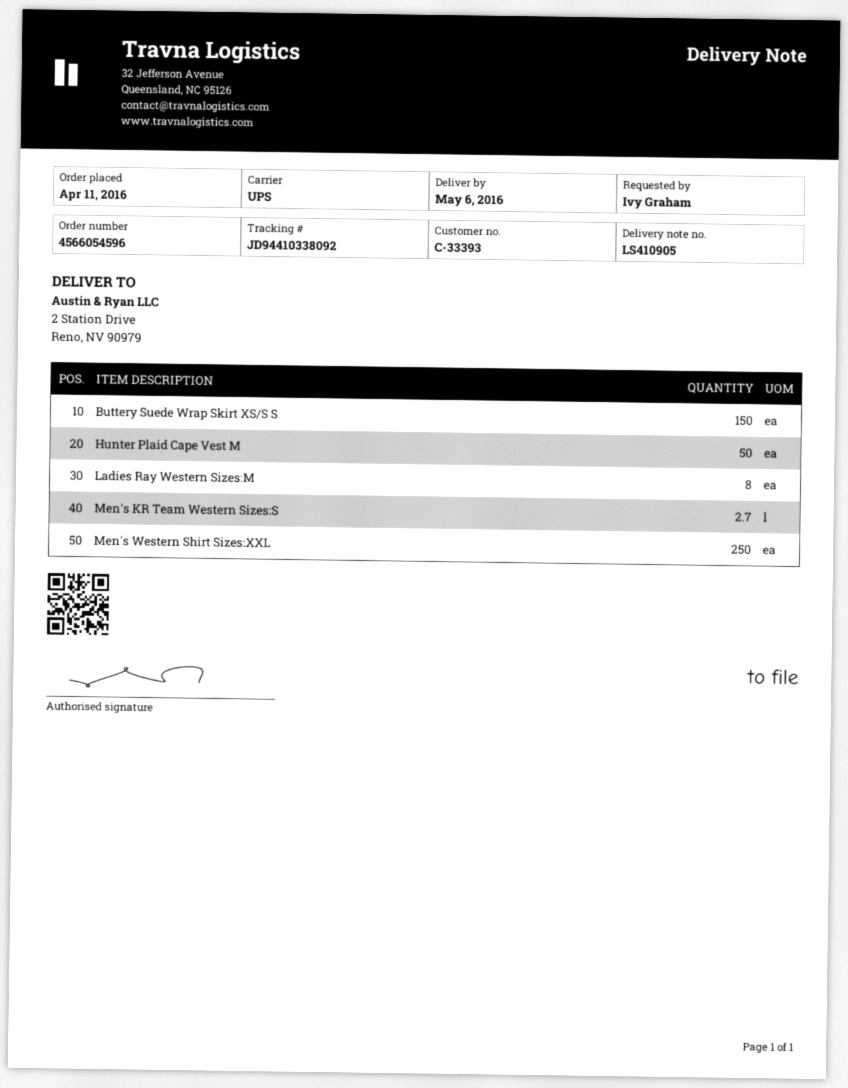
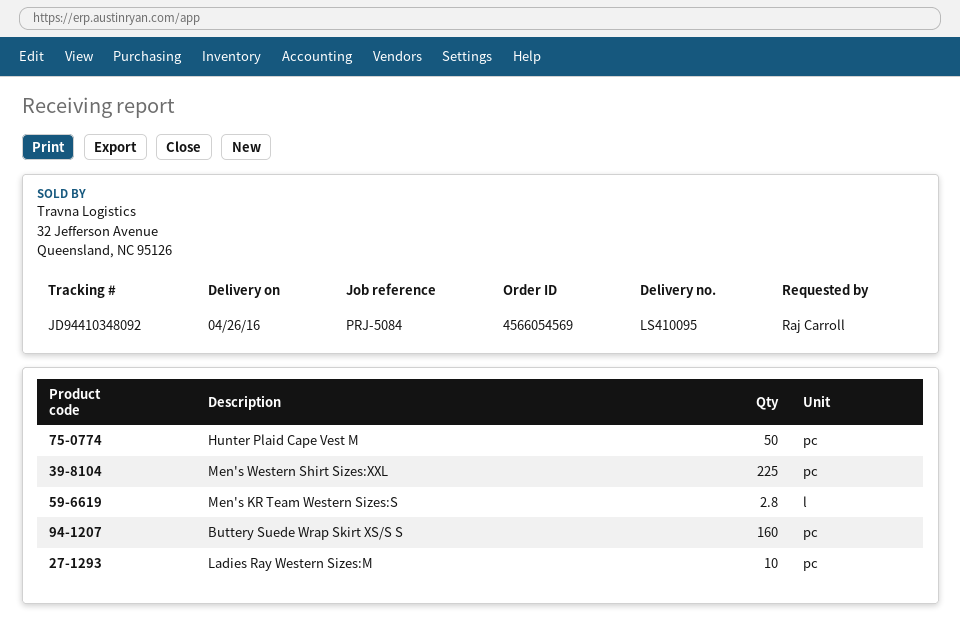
order number: 4566054596 -> 4566054569
delivery note number: LS410905 -> LS410095
delivery date: 2016-05-06 -> 2016-04-26
ordered by: Ivy Graham -> Raj Carroll
tracking number: JD94410338092 -> JD94410348092
Buttery Suede Wrap Skirt XS/S S: 150 -> 160
Ladies Ray Western Sizes:M: 8 -> 10
Men's KR Team Western Sizes:S: 2.7 -> 2.8
Men's Western Shirt Sizes:XXL: 250 -> 225

